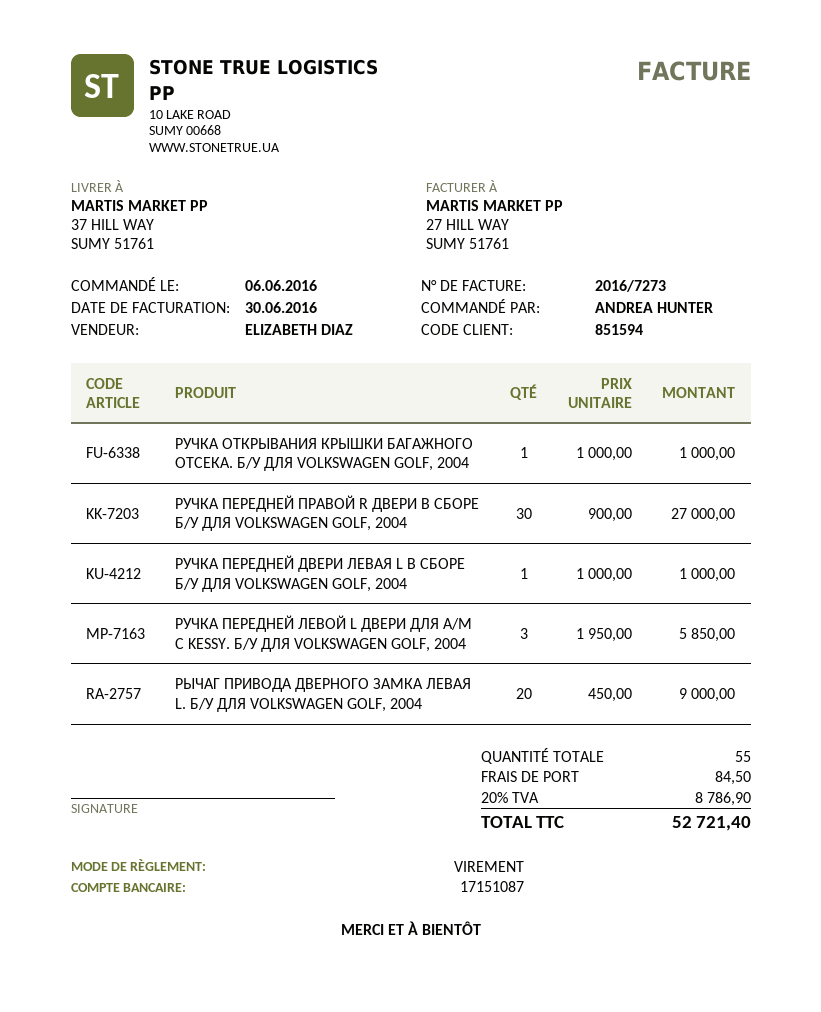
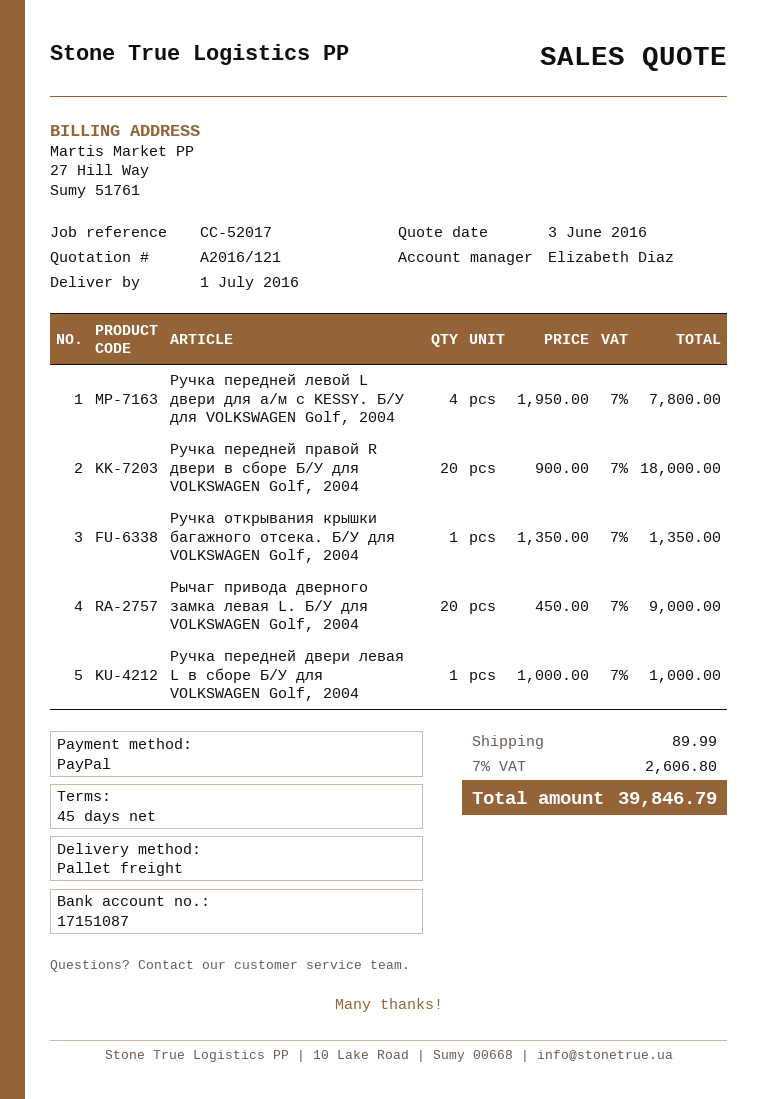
payment method: bank transfer -> PayPal
РУЧКА ОТКРЫВАНИЯ КРЫШКИ БАГАЖНОГО ОТСЕКА. Б/У ДЛЯ VOLKSWAGEN GOLF, 2004: 1 x 1000.00 = 1000.00 -> 1 x 1350.00 = 1350.00
РУЧКА ПЕРЕДНЕЙ ПРАВОЙ R ДВЕРИ В СБОРЕ Б/У ДЛЯ VOLKSWAGEN GOLF, 2004: 30 x 900.00 = 27000.00 -> 20 x 900.00 = 18000.00
РУЧКА ПЕРЕДНЕЙ ЛЕВОЙ L ДВЕРИ ДЛЯ А/М С KESSY. Б/У ДЛЯ VOLKSWAGEN GOLF, 2004: 3 x 1950.00 = 5850.00 -> 4 x 1950.00 = 7800.00
shipping: 84.50 -> 89.99
tax: 20% = 8786.90 -> 7% = 2606.80
total: 52721.40 -> 39846.79

